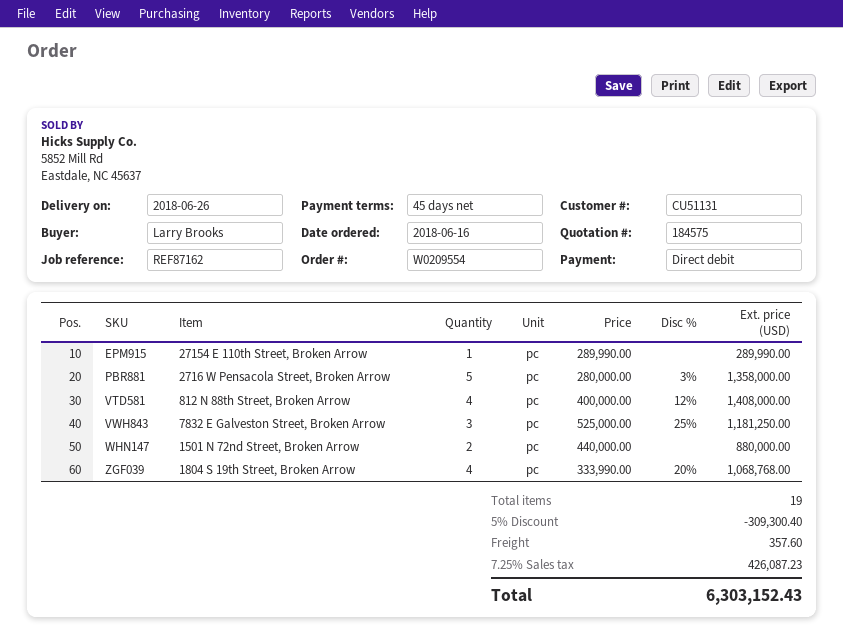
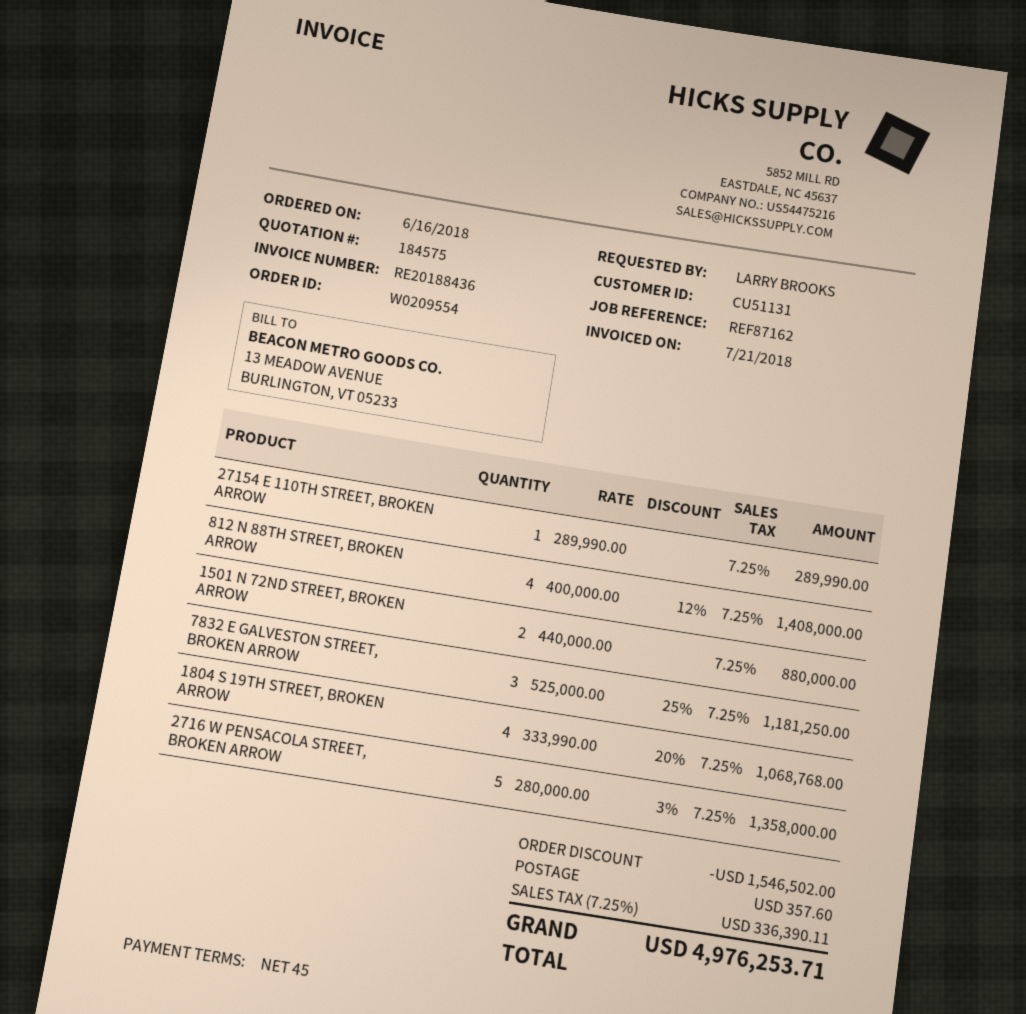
discount: 309300.40 -> 1546502.00
tax: 7.25% = 426087.23 -> 7.25% = 336390.11
total: 6303152.43 -> 4976253.71

